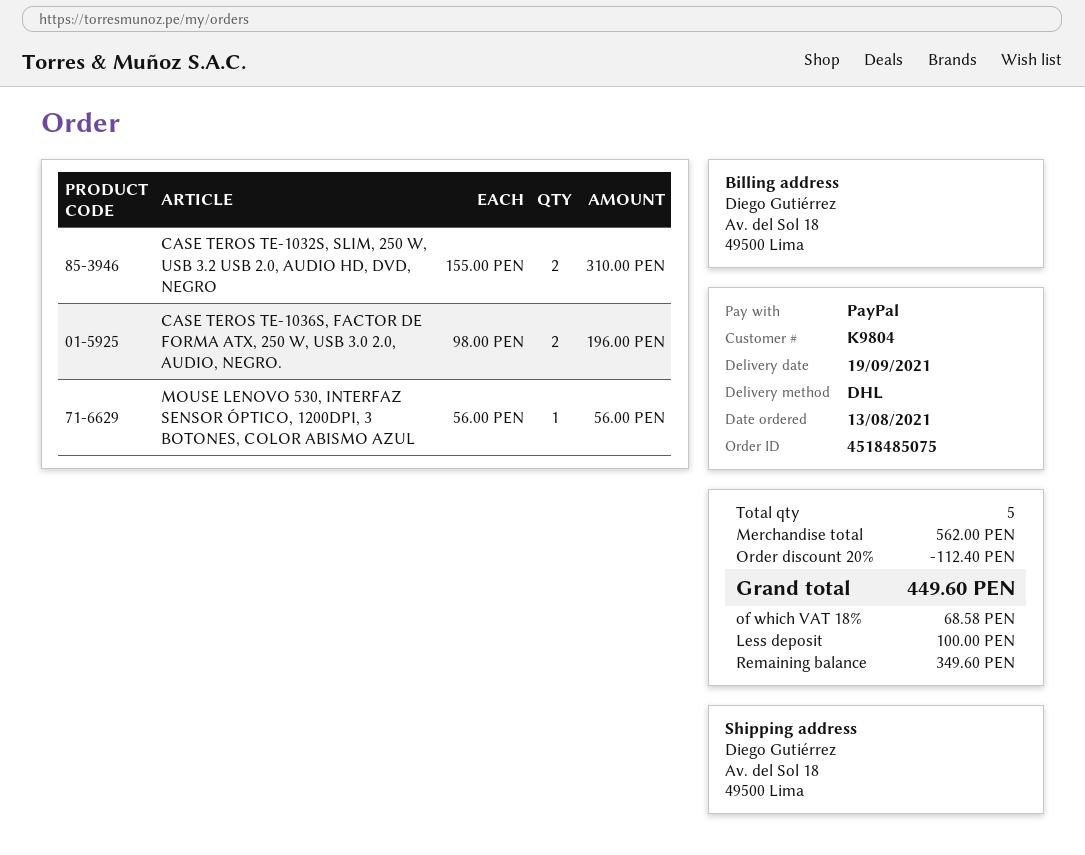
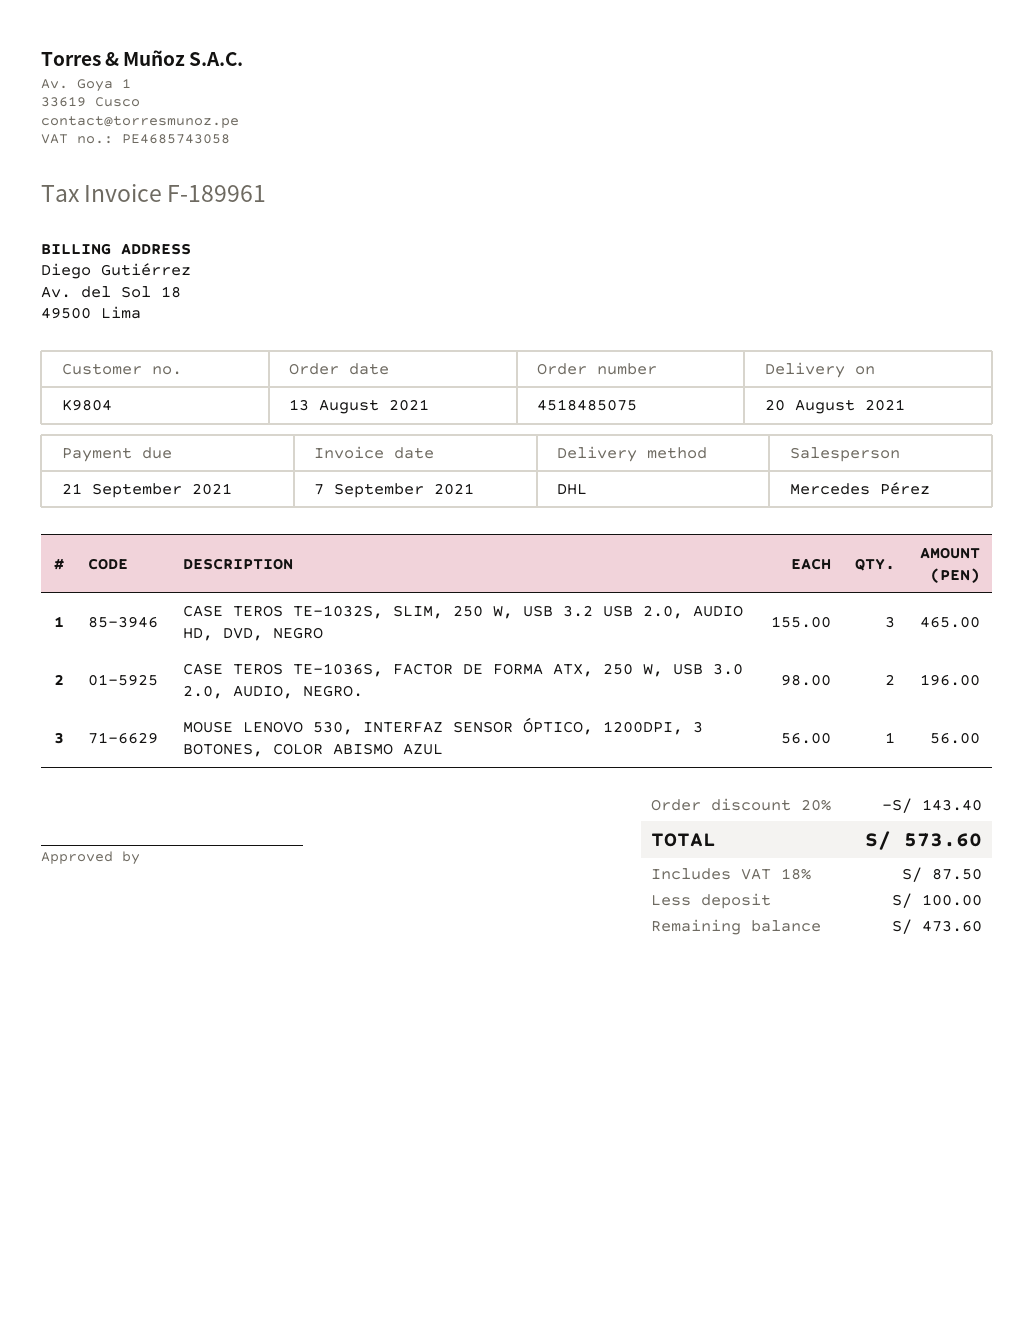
delivery date: 2021-09-19 -> 2021-08-20
CASE TEROS TE-1032S, SLIM, 250 W, USB 3.2 USB 2.0, AUDIO HD, DVD, NEGRO: 2 x 155.00 = 310.00 -> 3 x 155.00 = 465.00
discount: 20% = 112.40 -> 20% = 143.40
tax: 18% = 68.58 -> 18% = 87.50
total: 449.60 -> 573.60
balance: 349.60 -> 473.60

